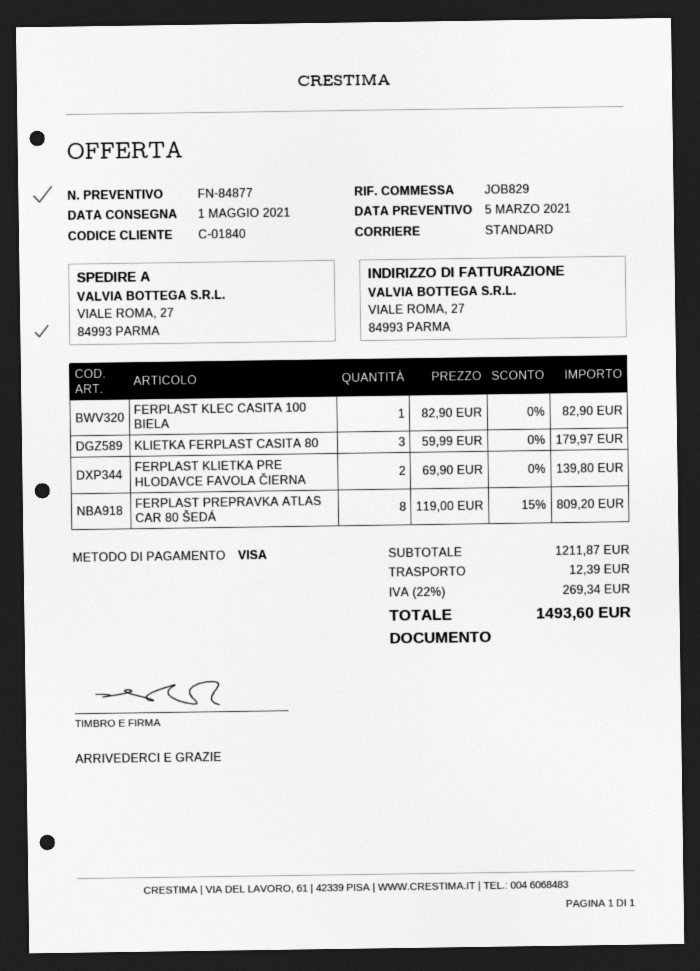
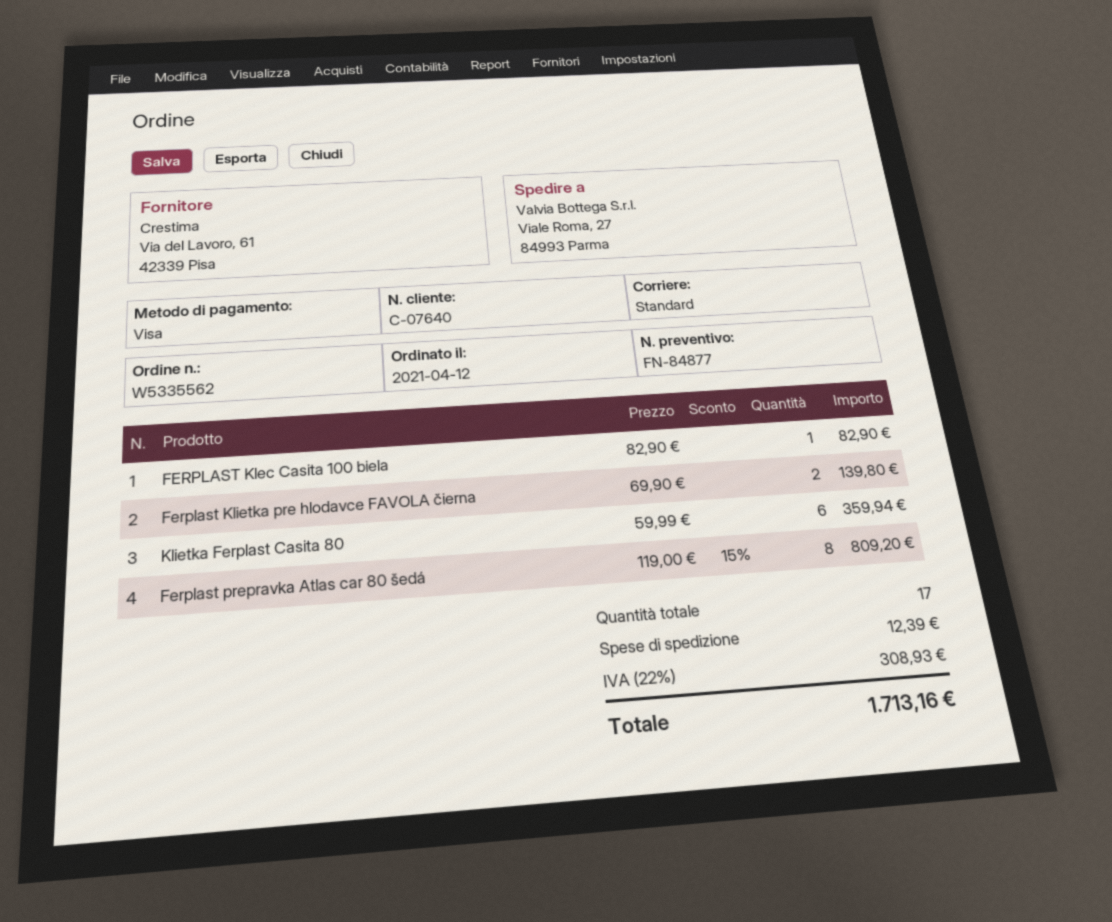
customer number: C-01840 -> C-07640
KLIETKA FERPLAST CASITA 80: 3 x 59.99 = 179.97 -> 6 x 59.99 = 359.94
tax: 22% = 269.34 -> 22% = 308.93
total: 1493.60 -> 1713.16

